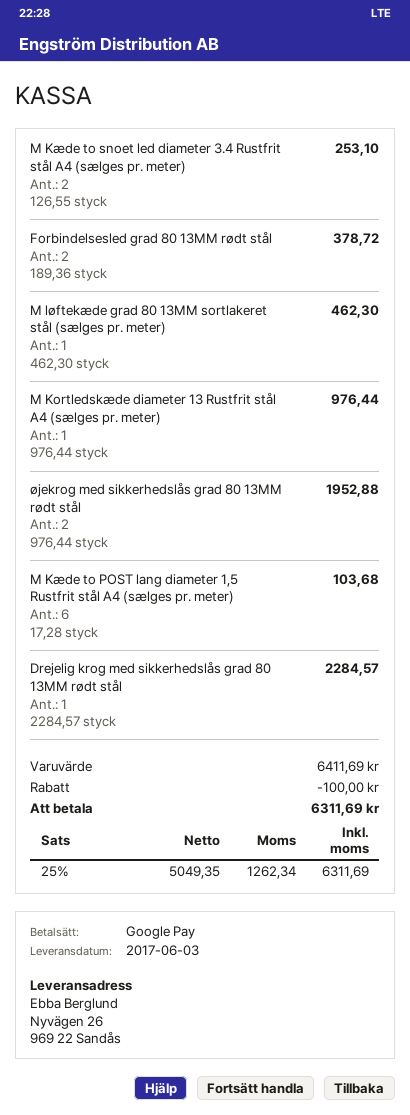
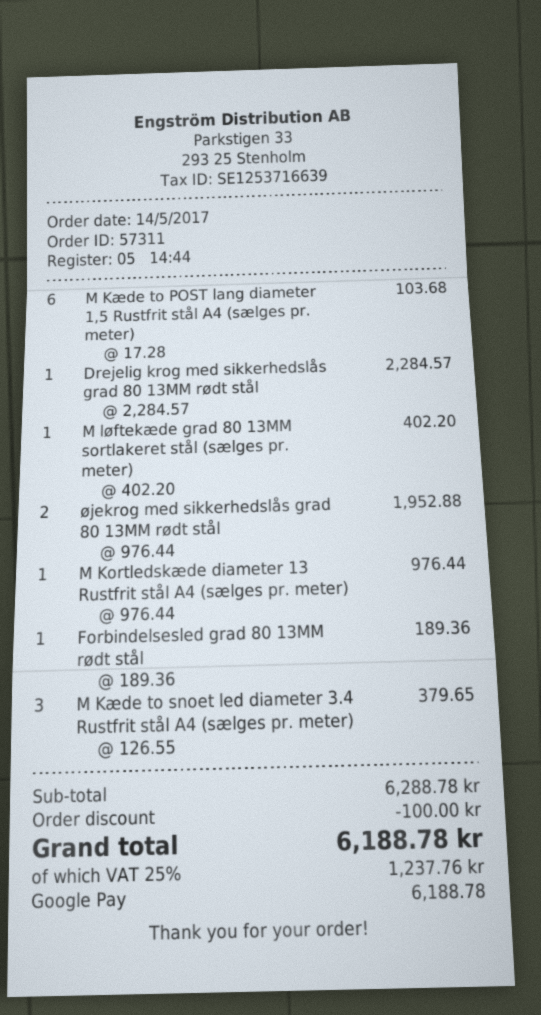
M Kæde to snoet led diameter 3.4 Rustfrit stål A4 (sælges pr. meter): 2 x 126.55 = 253.10 -> 3 x 126.55 = 379.65
Forbindelsesled grad 80 13MM rødt stål: 2 x 189.36 = 378.72 -> 1 x 189.36 = 189.36
M løftekæde grad 80 13MM sortlakeret stål (sælges pr. meter): 1 x 462.30 = 462.30 -> 1 x 402.20 = 402.20
subtotal: 6411.69 -> 6288.78
tax: 25% = 1262.34 -> 25% = 1237.76
total: 6311.69 -> 6188.78

